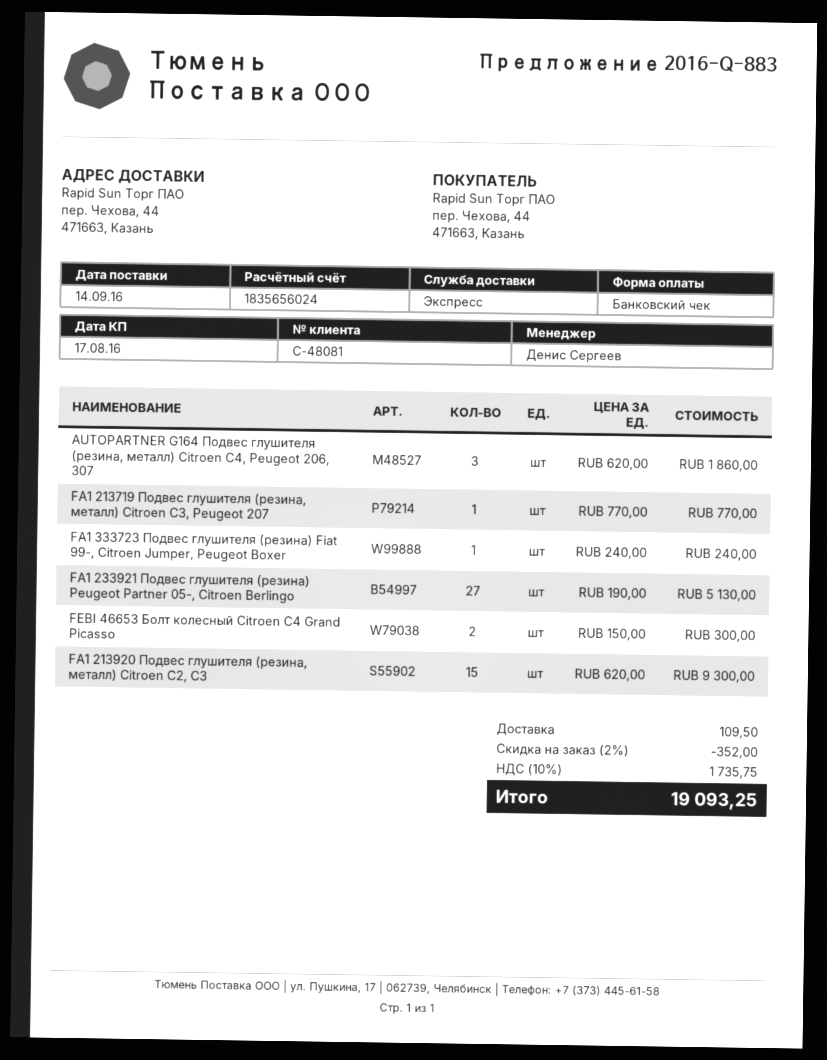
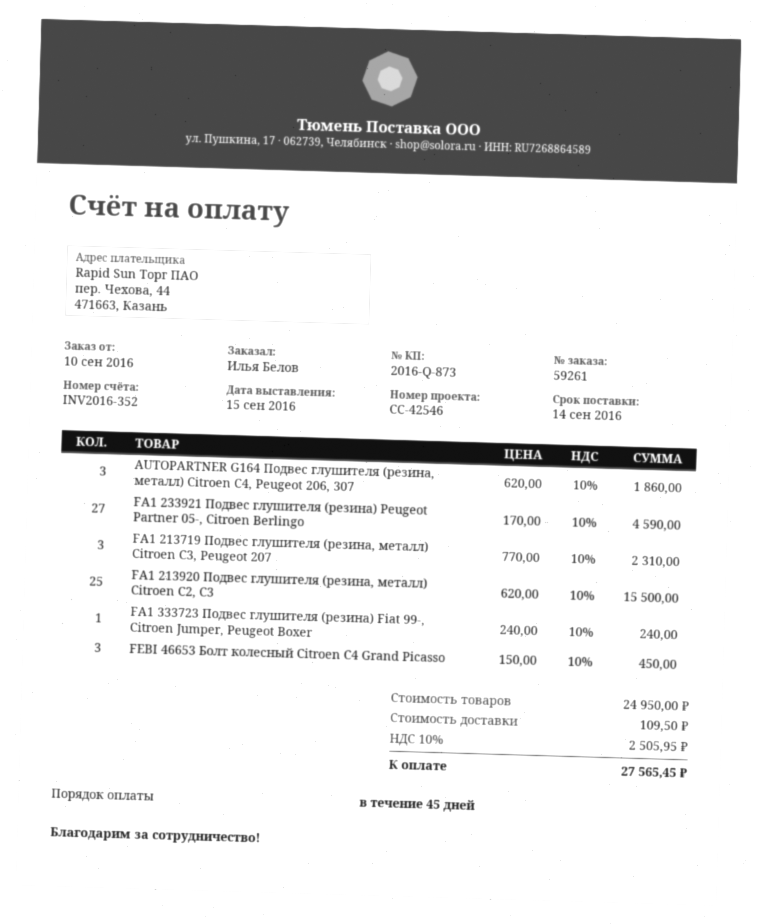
quote number: 2016-Q-883 -> 2016-Q-873
FA1 213719 Подвес глушителя (резина, металл) Citroen C3, Peugeot 207: 1 x 770.00 = 770.00 -> 3 x 770.00 = 2310.00
FA1 233921 Подвес глушителя (резина) Peugeot Partner 05-, Citroen Berlingo: 27 x 190.00 = 5130.00 -> 27 x 170.00 = 4590.00
FEBI 46653 Болт колесный Citroen C4 Grand Picasso: 2 x 150.00 = 300.00 -> 3 x 150.00 = 450.00
FA1 213920 Подвес глушителя (резина, металл) Citroen C2, C3: 15 x 620.00 = 9300.00 -> 25 x 620.00 = 15500.00
discount: 2% = 352.00 -> none
tax: 10% = 1735.75 -> 10% = 2505.95
total: 19093.25 -> 27565.45

